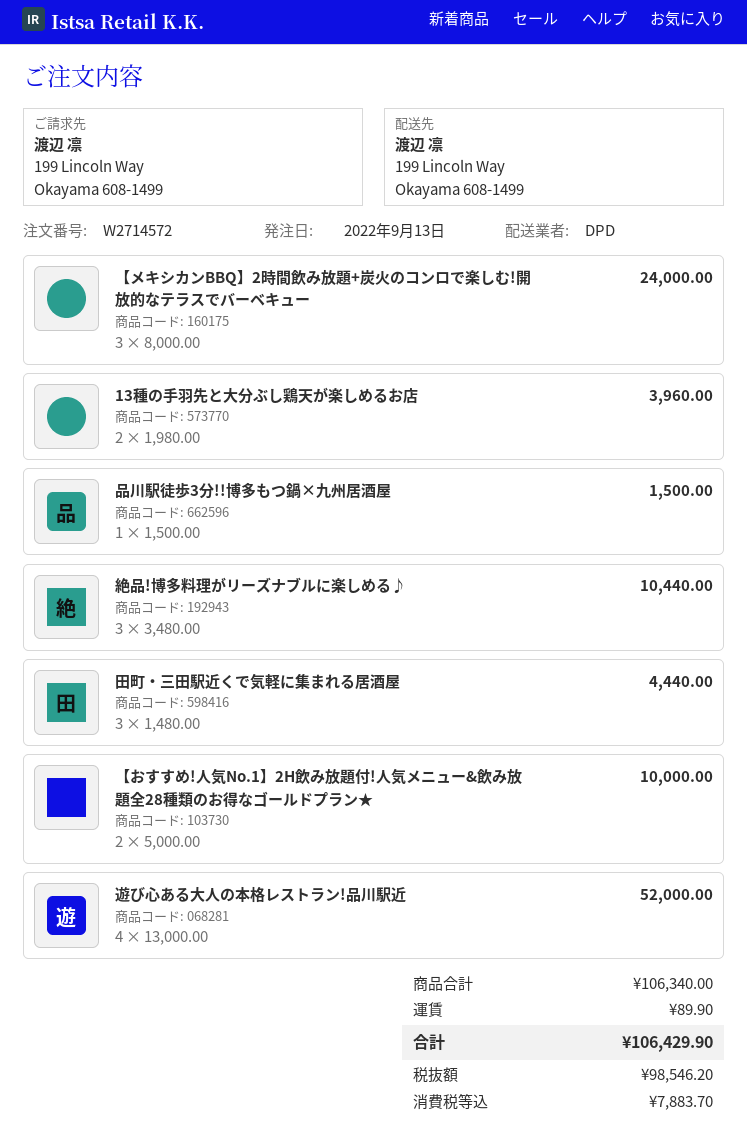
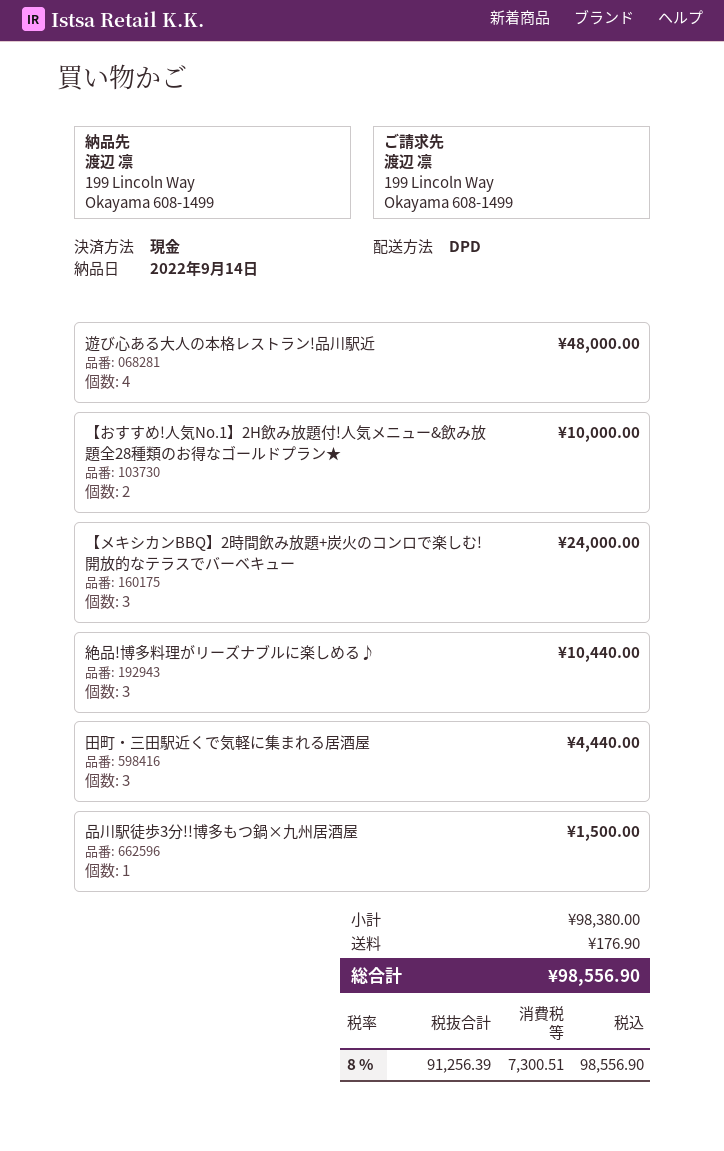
13種の手羽先と大分ぶし鶏天が楽しめるお店: 2 for 3960.00 -> none
遊び心ある大人の本格レストラン!品川駅近: 4 for 52000.00 -> 4 for 48000.00
subtotal: 106340.00 -> 98380.00
shipping: 89.90 -> 176.90
net: 98546.20 -> 91256.39
tax: 7883.70 -> 7300.51
total: 106429.90 -> 98556.90

